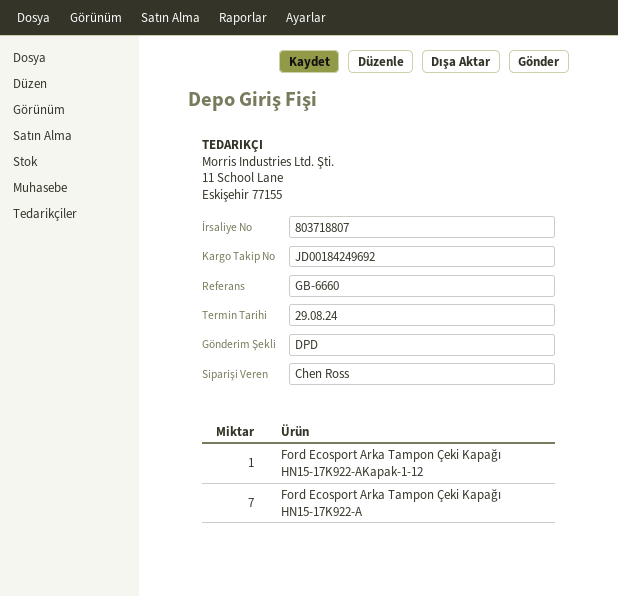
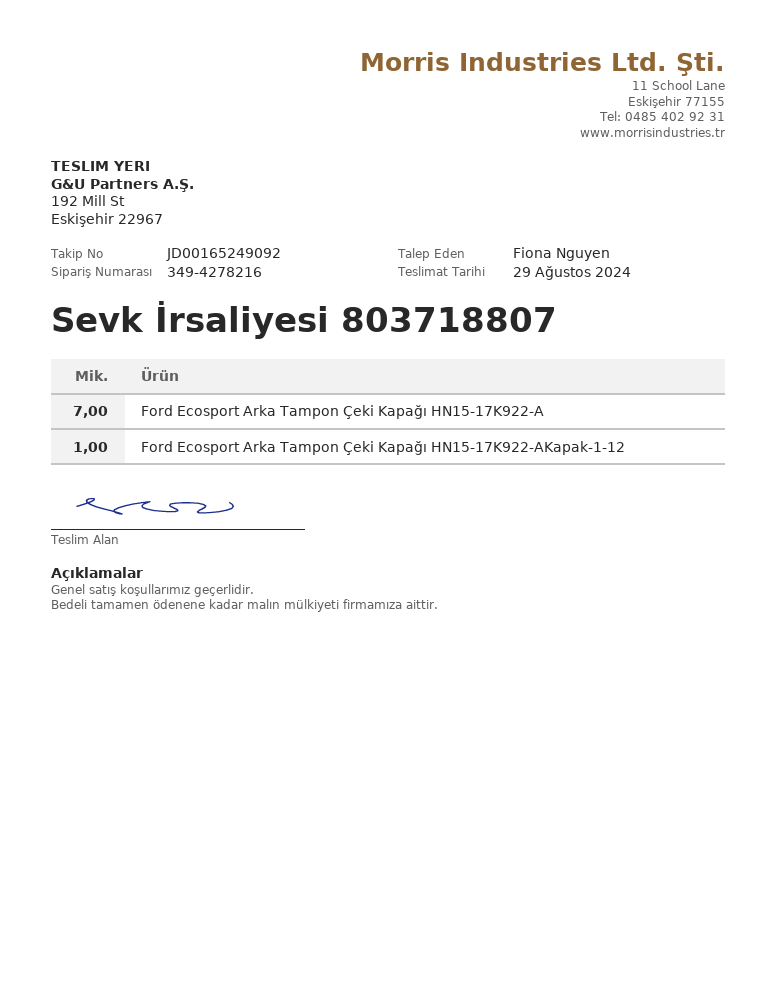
ordered by: Chen Ross -> Fiona Nguyen
tracking number: JD00184249692 -> JD00165249092

